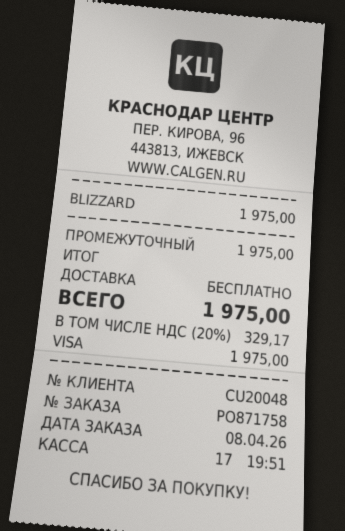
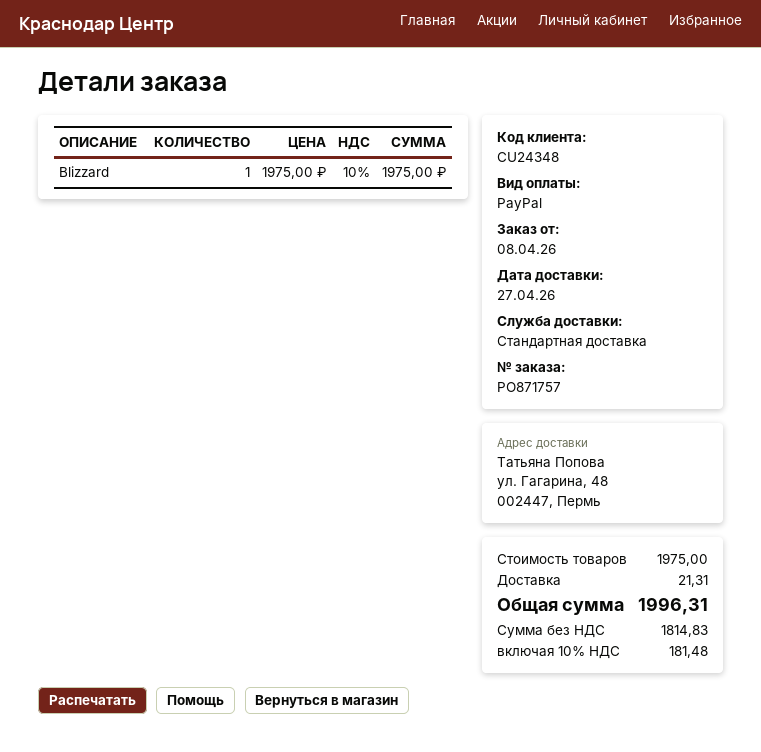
order number: PO871758 -> PO871757
customer number: CU20048 -> CU24348
payment method: Visa -> PayPal
shipping: 0.00 -> 21.31
tax: 20% = 329.17 -> 10% = 181.48
total: 1975.00 -> 1996.31

